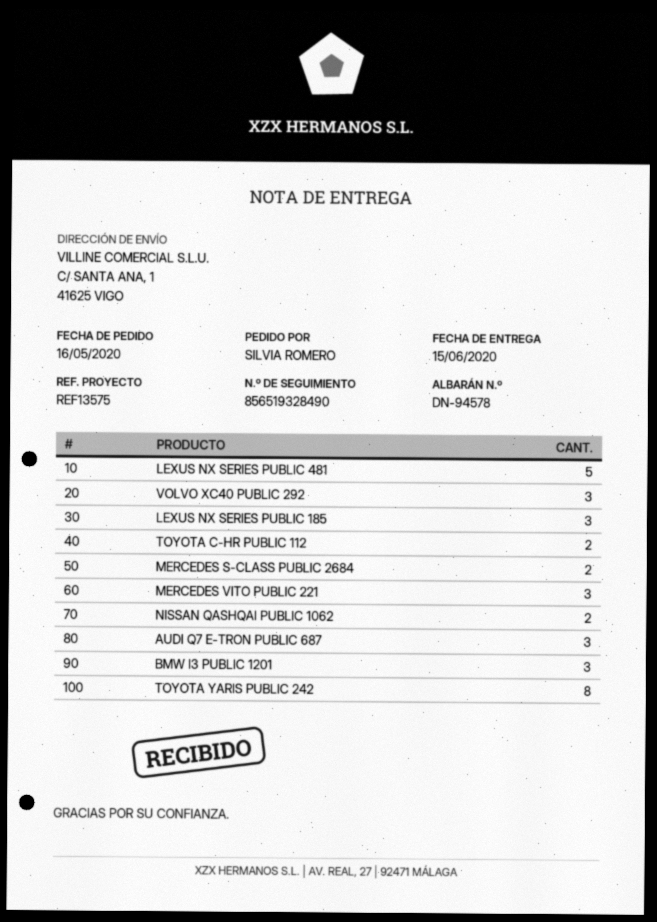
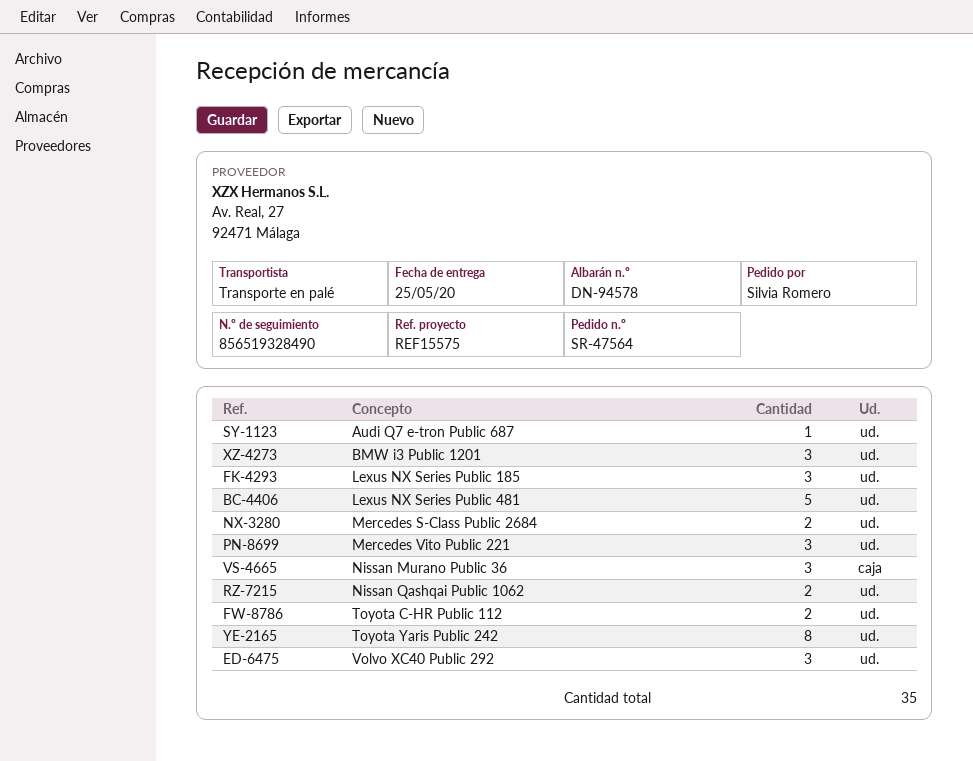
delivery date: 2020-06-15 -> 2020-05-25
reference: REF13575 -> REF15575
AUDI Q7 E-TRON PUBLIC 687: 3 -> 1
Nissan Murano Public 36: none -> 3

